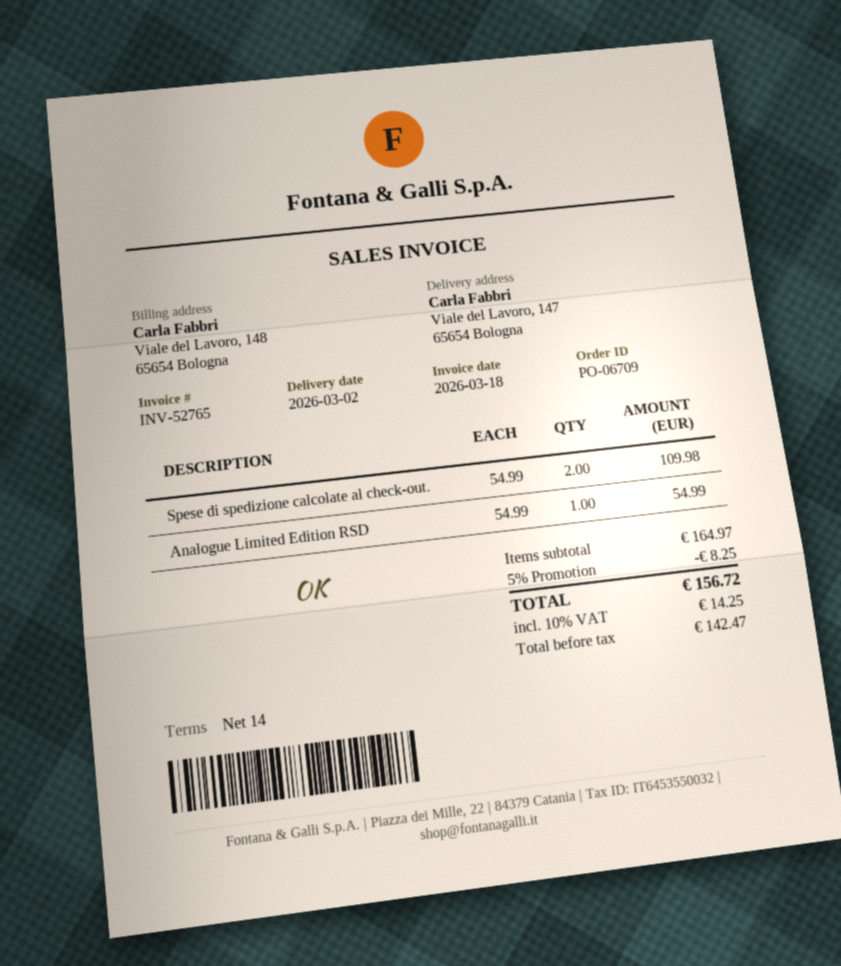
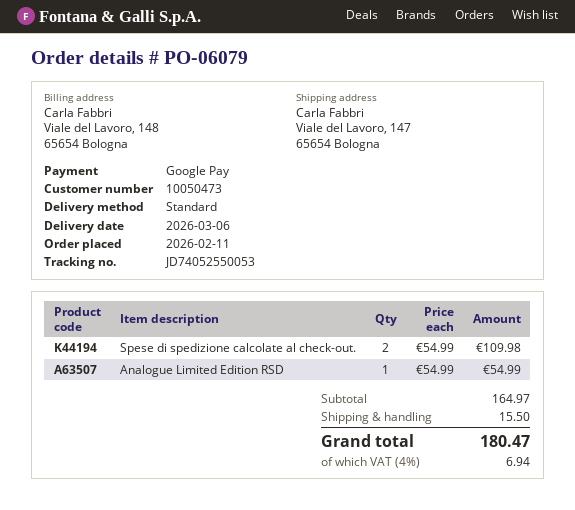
order number: PO-06709 -> PO-06079
delivery date: 2026-03-02 -> 2026-03-06
discount: 5% = 8.25 -> none
shipping: none -> 15.50
tax: 10% = 14.25 -> 4% = 6.94
total: 156.72 -> 180.47

